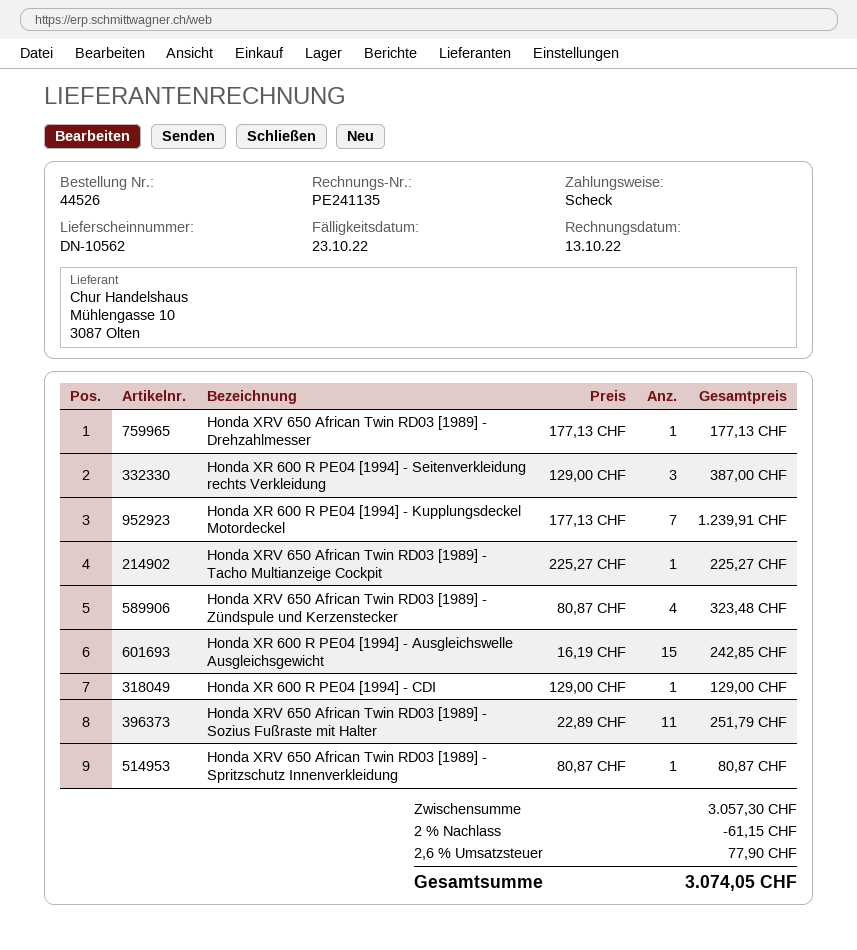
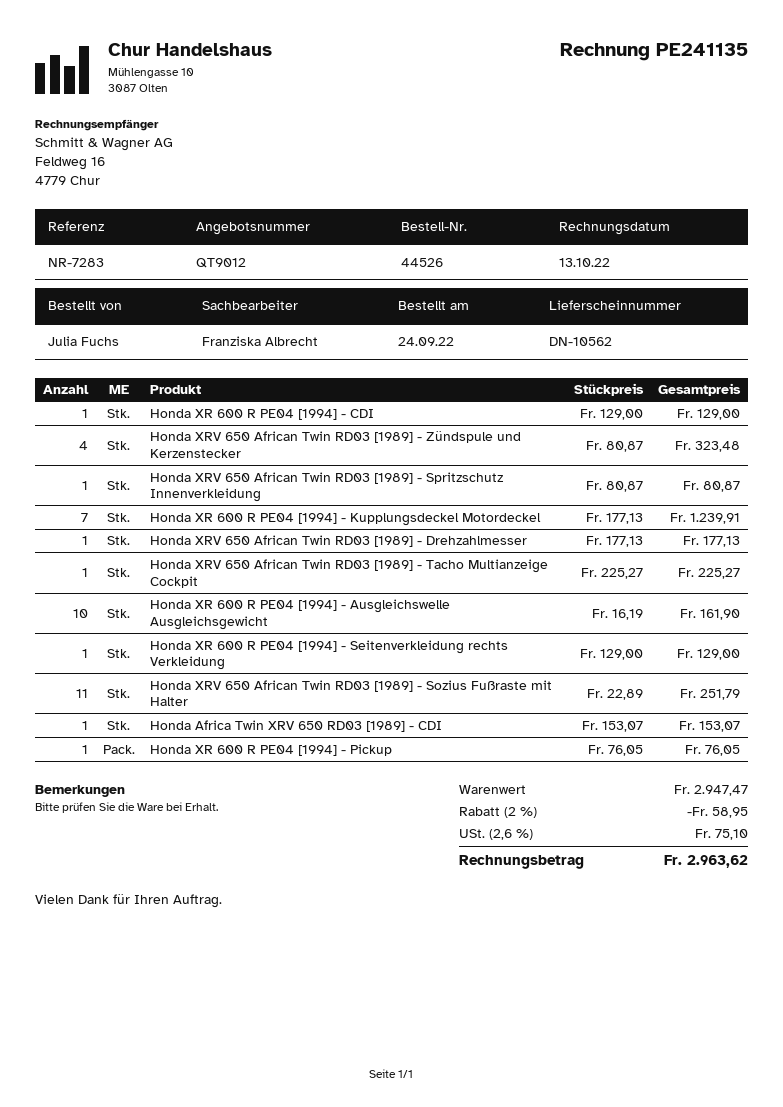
Honda XR 600 R PE04 [1994] - Seitenverkleidung rechts Verkleidung: 3 x 129.00 = 387.00 -> 1 x 129.00 = 129.00
Honda XR 600 R PE04 [1994] - Ausgleichswelle Ausgleichsgewicht: 15 x 16.19 = 242.85 -> 10 x 16.19 = 161.90
Honda Africa Twin XRV 650 RD03 [1989] - CDI: none -> 1 x 153.07 = 153.07
Honda XR 600 R PE04 [1994] - Pickup: none -> 1 x 76.05 = 76.05
subtotal: 3057.30 -> 2947.47
discount: 2% = 61.15 -> 2% = 58.95
tax: 2.6% = 77.90 -> 2.6% = 75.10
total: 3074.05 -> 2963.62

